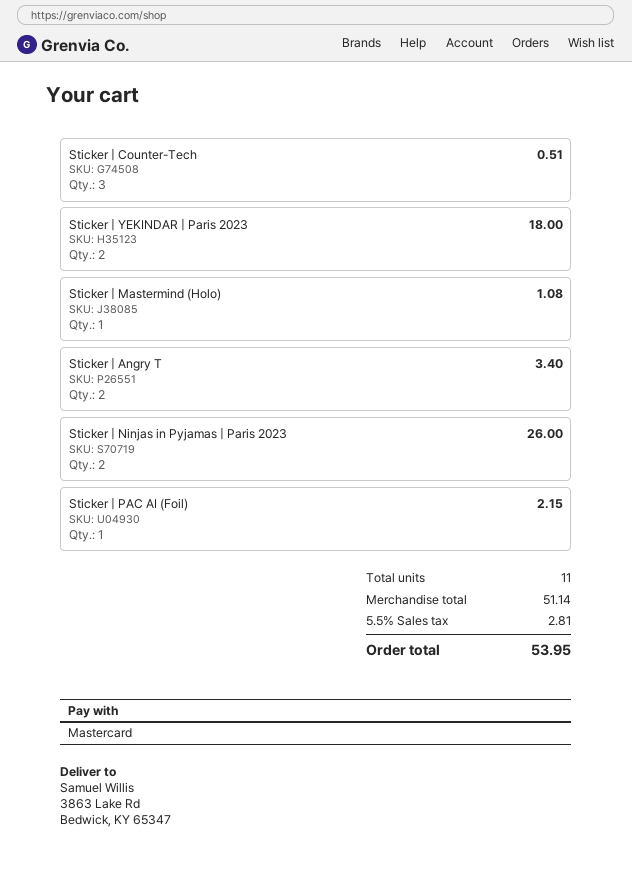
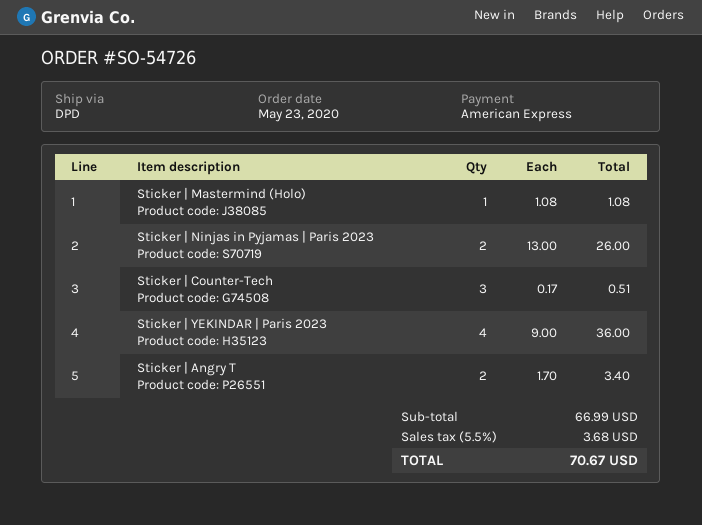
payment method: Mastercard -> American Express
Sticker | YEKINDAR | Paris 2023: 2 for 18.00 -> 4 for 36.00
Sticker | PAC AI (Foil): 1 for 2.15 -> none
subtotal: 51.14 -> 66.99
tax: 5.5% = 2.81 -> 5.5% = 3.68
total: 53.95 -> 70.67

